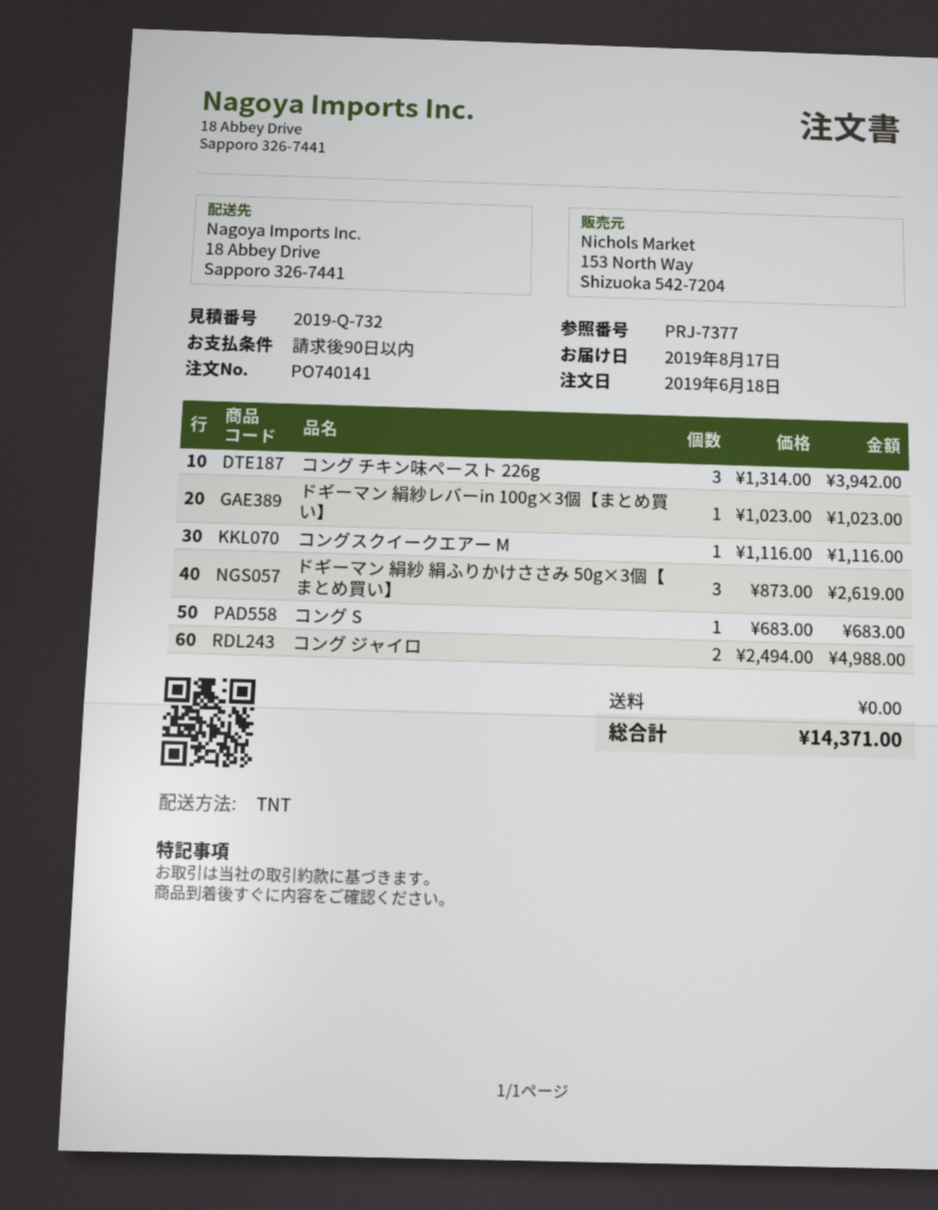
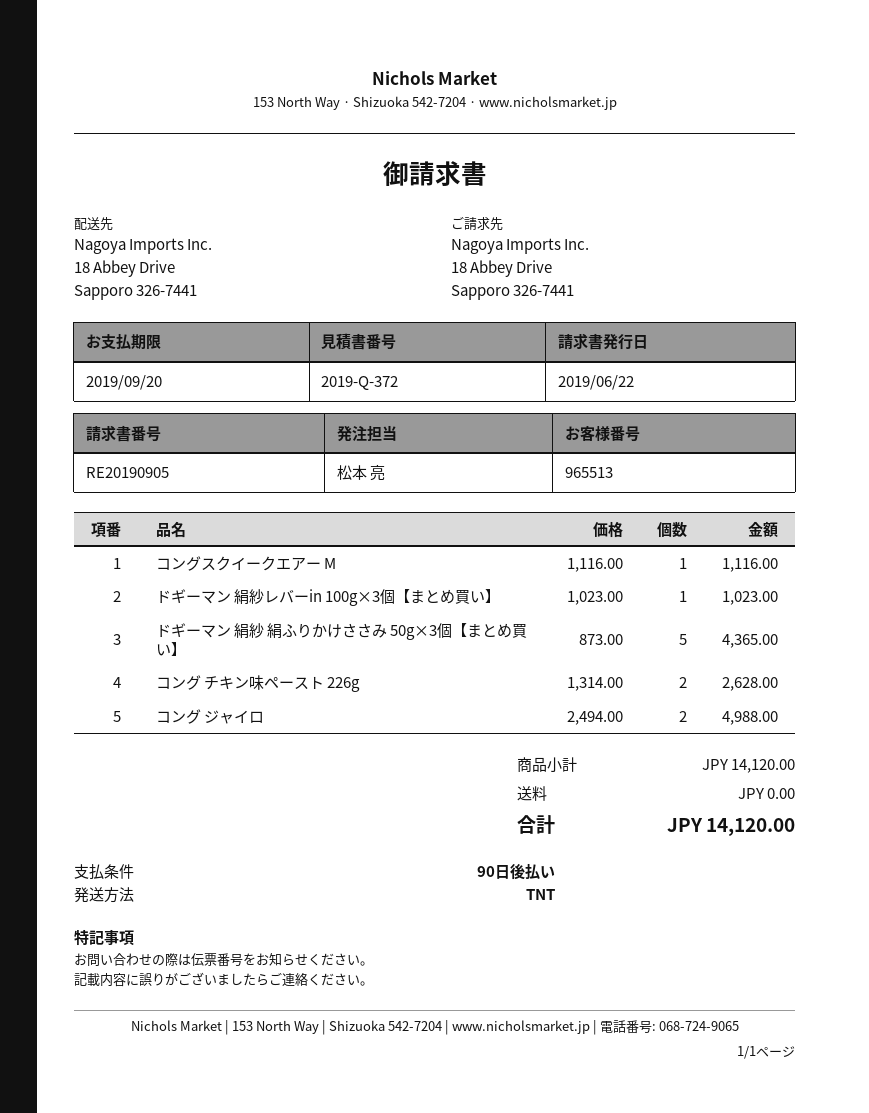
quote number: 2019-Q-732 -> 2019-Q-372
コング チキン味ペースト 226g: 3 x 1314.00 = 3942.00 -> 2 x 1314.00 = 2628.00
ドギーマン 絹紗 絹ふりかけささみ 50g×3個【まとめ買い】: 3 x 873.00 = 2619.00 -> 5 x 873.00 = 4365.00
コング S: 1 x 683.00 = 683.00 -> none
total: 14371.00 -> 14120.00

